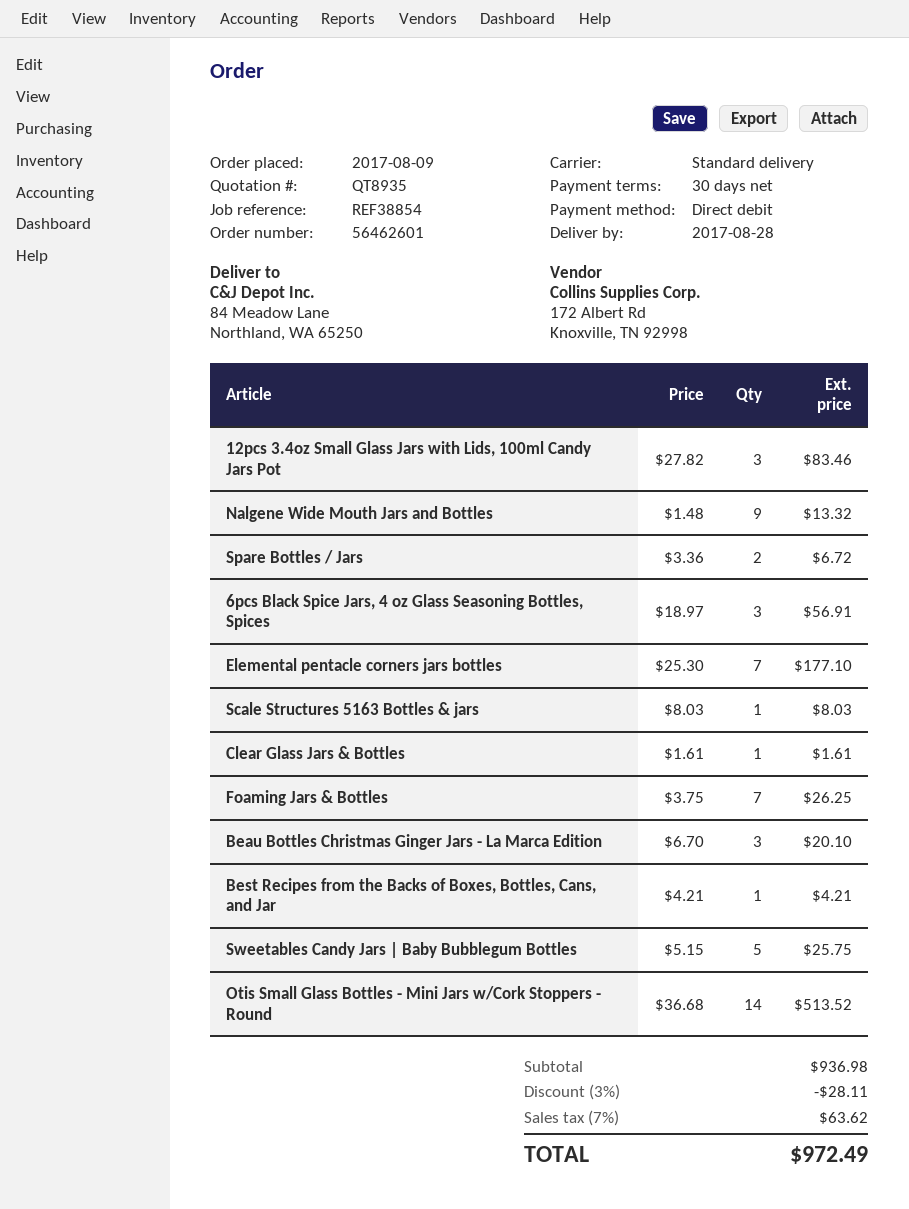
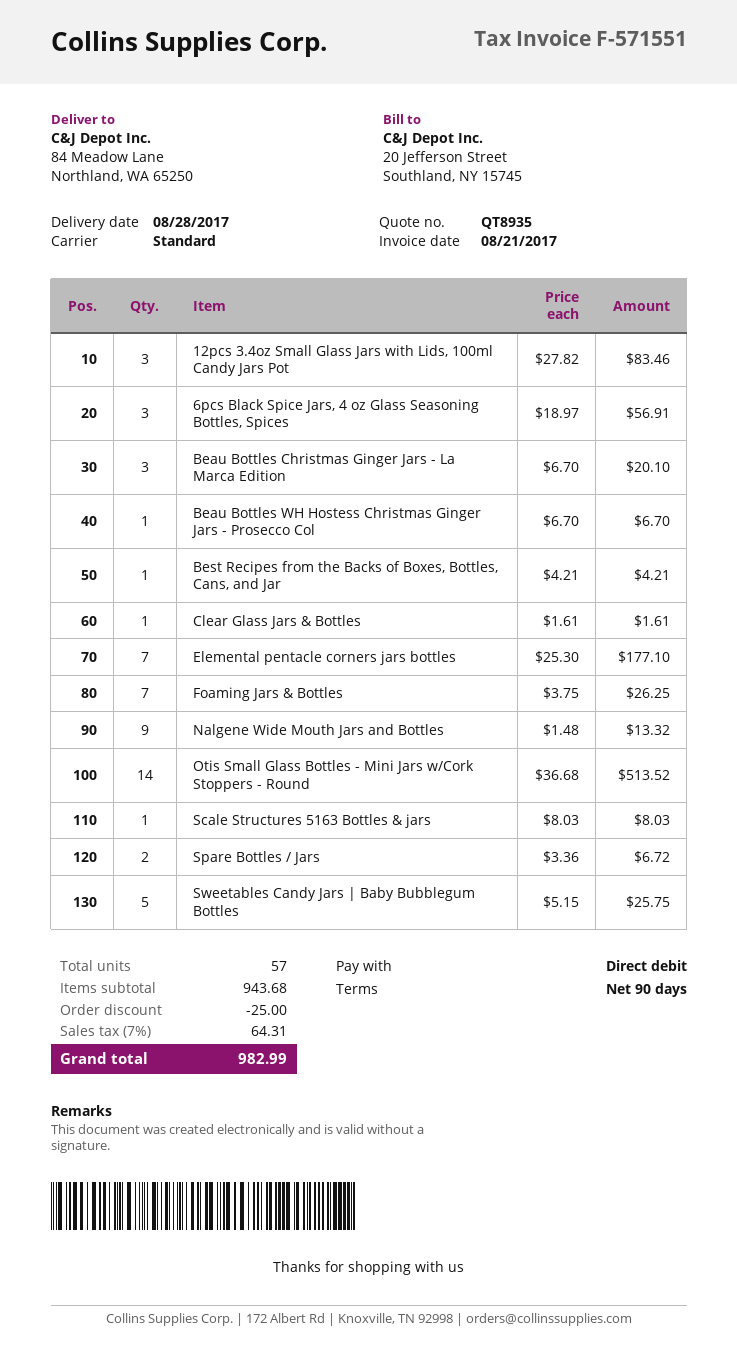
payment terms: 30 days -> 90 days
Beau Bottles WH Hostess Christmas Ginger Jars - Prosecco Col: none -> 1 x 6.70 = 6.70
subtotal: 936.98 -> 943.68
discount: 28.11 -> 25.00
tax: 7% = 63.62 -> 7% = 64.31
total: 972.49 -> 982.99

